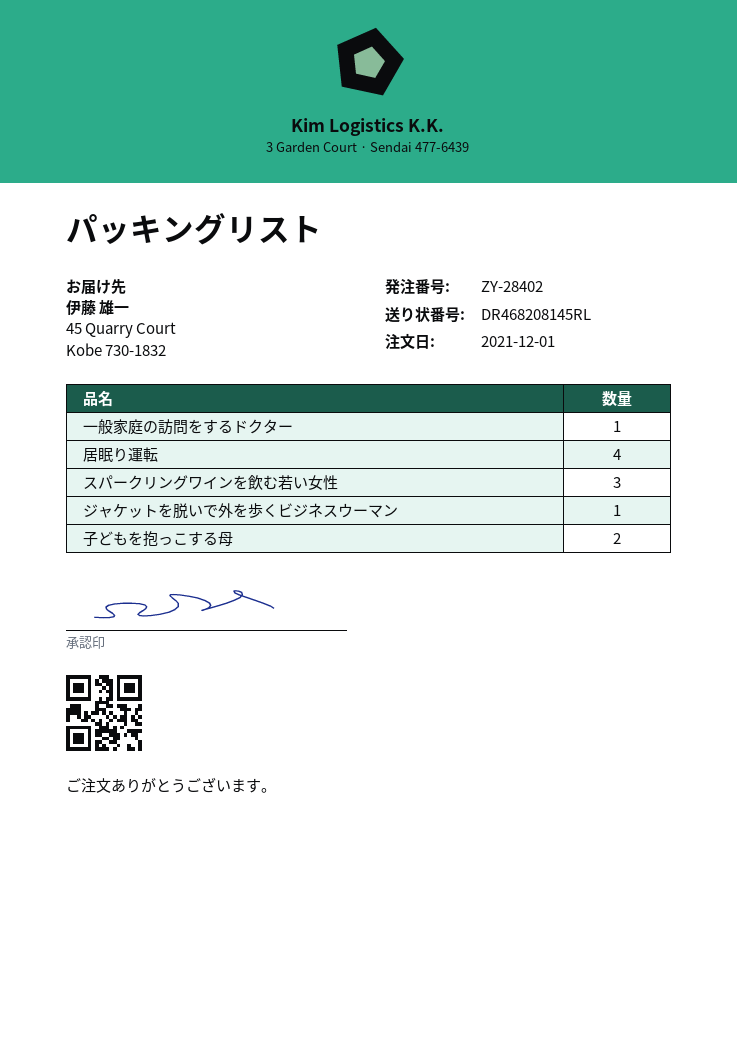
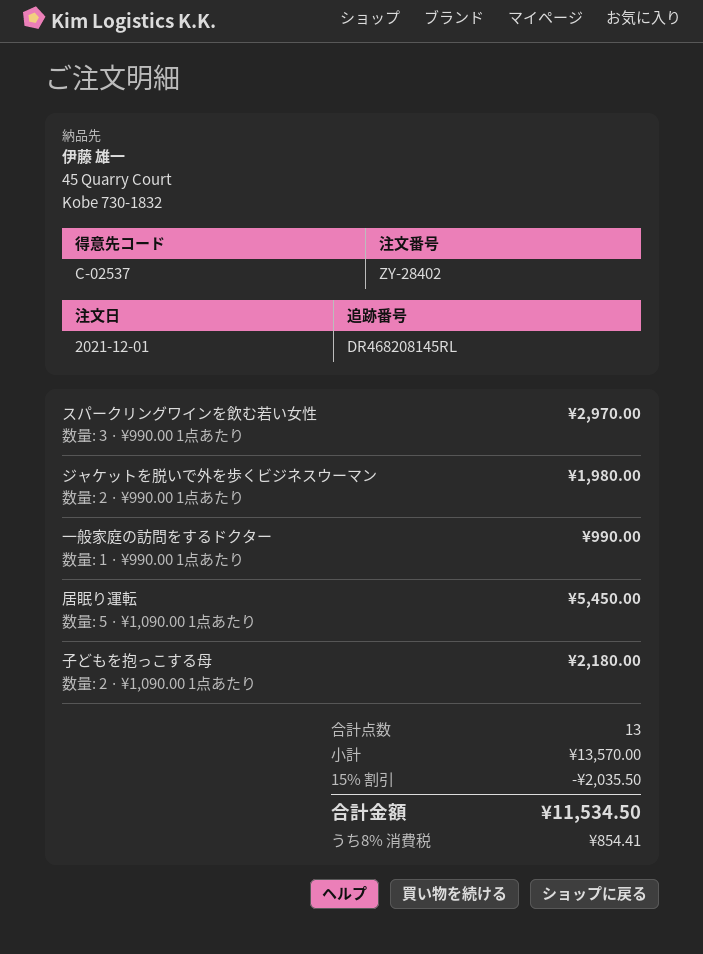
居眠り運転: 4 -> 5
ジャケットを脱いで外を歩くビジネスウーマン: 1 -> 2

